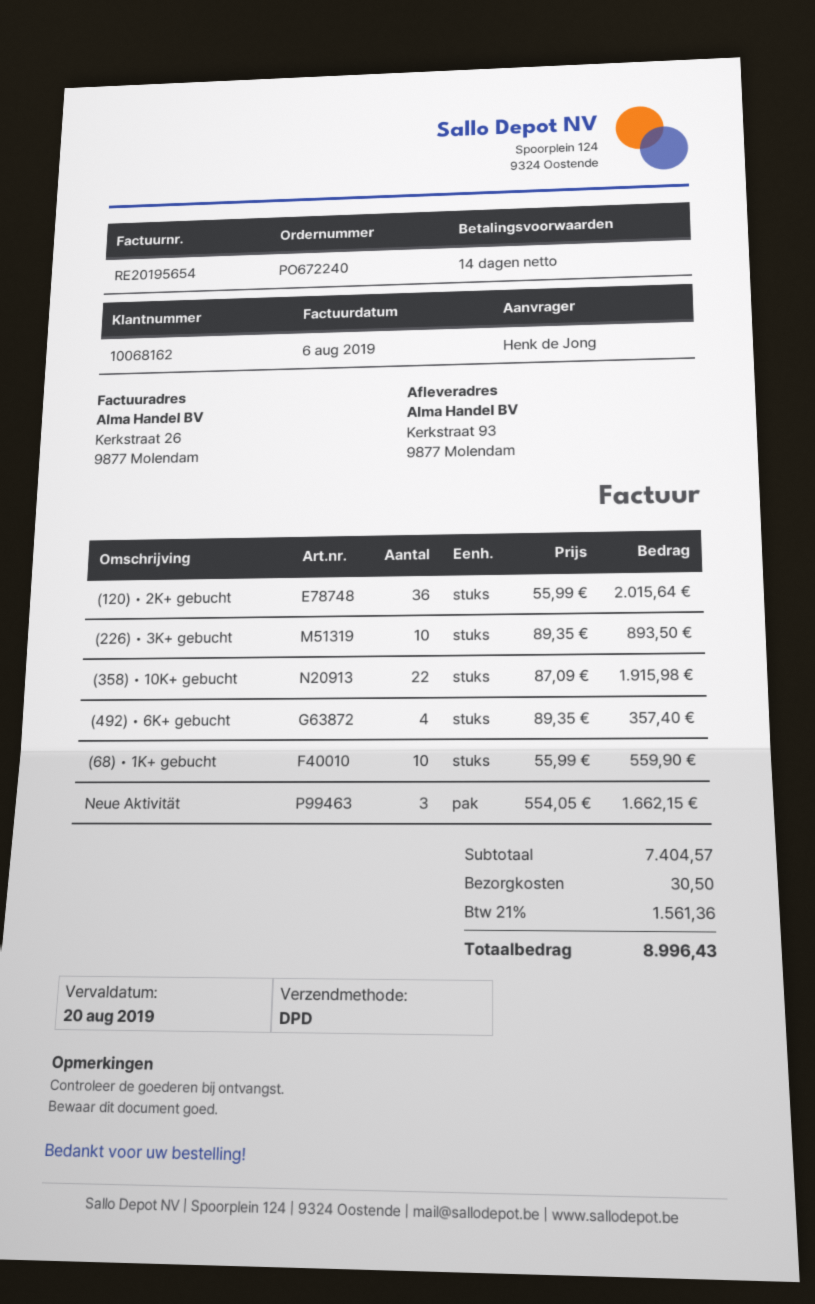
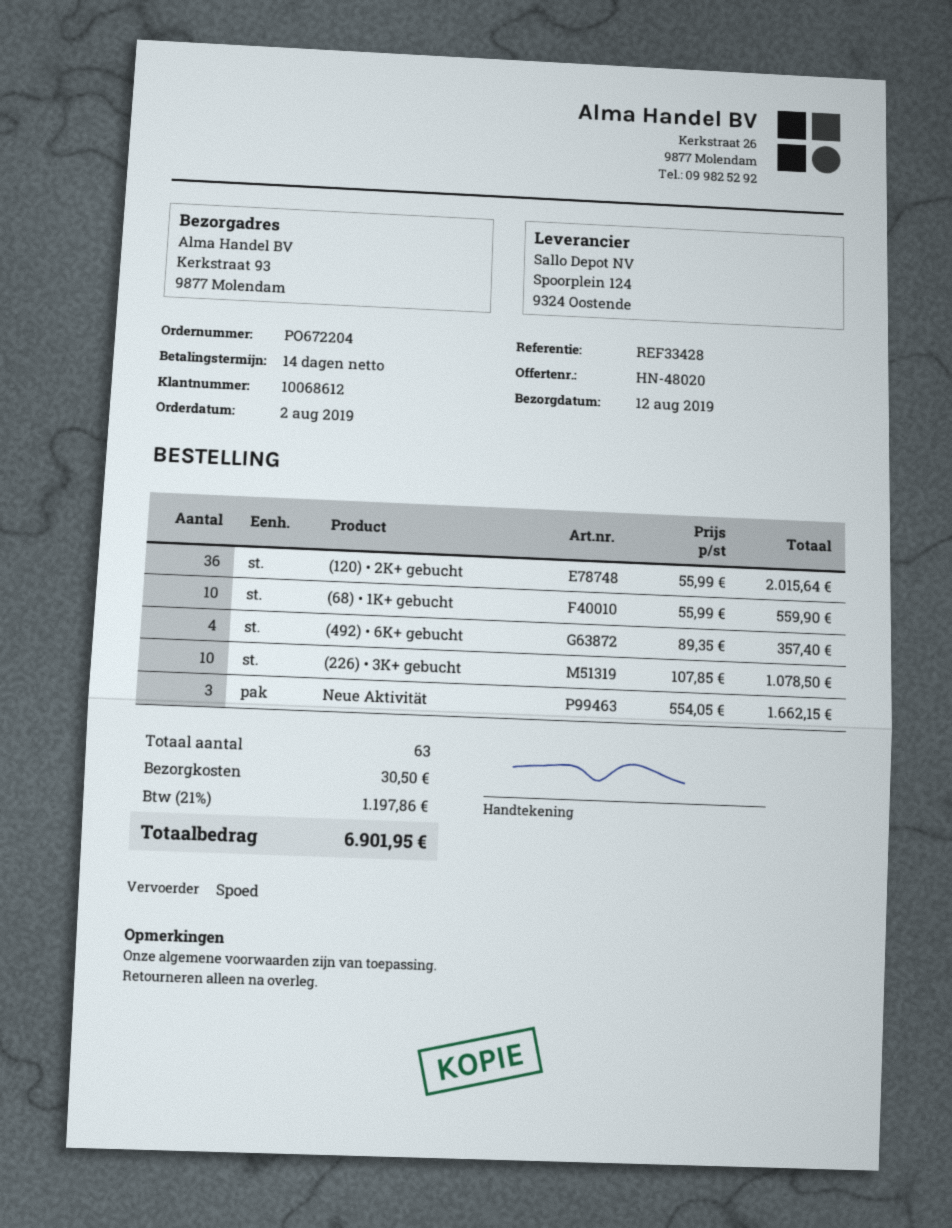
order number: PO672240 -> PO672204
customer number: 10068162 -> 10068612
shipping method: DPD -> express
(226) • 3K+ gebucht: 10 x 89.35 = 893.50 -> 10 x 107.85 = 1078.50
(358) • 10K+ gebucht: 22 x 87.09 = 1915.98 -> none
tax: 21% = 1561.36 -> 21% = 1197.86
total: 8996.43 -> 6901.95

